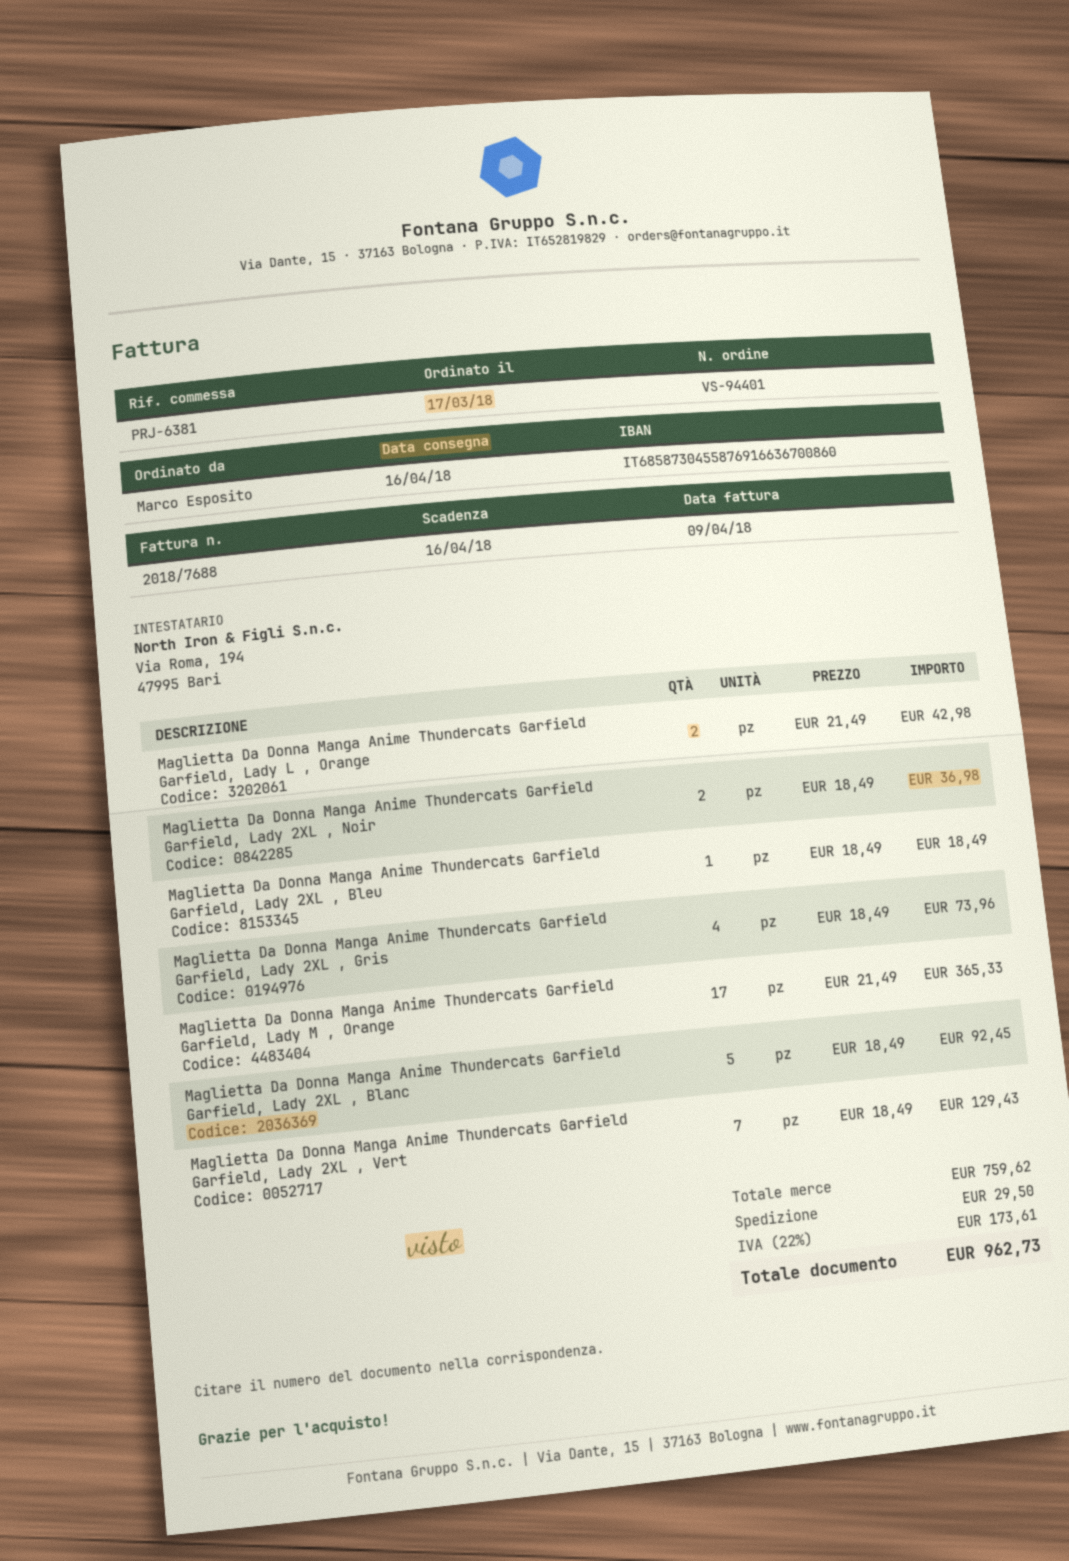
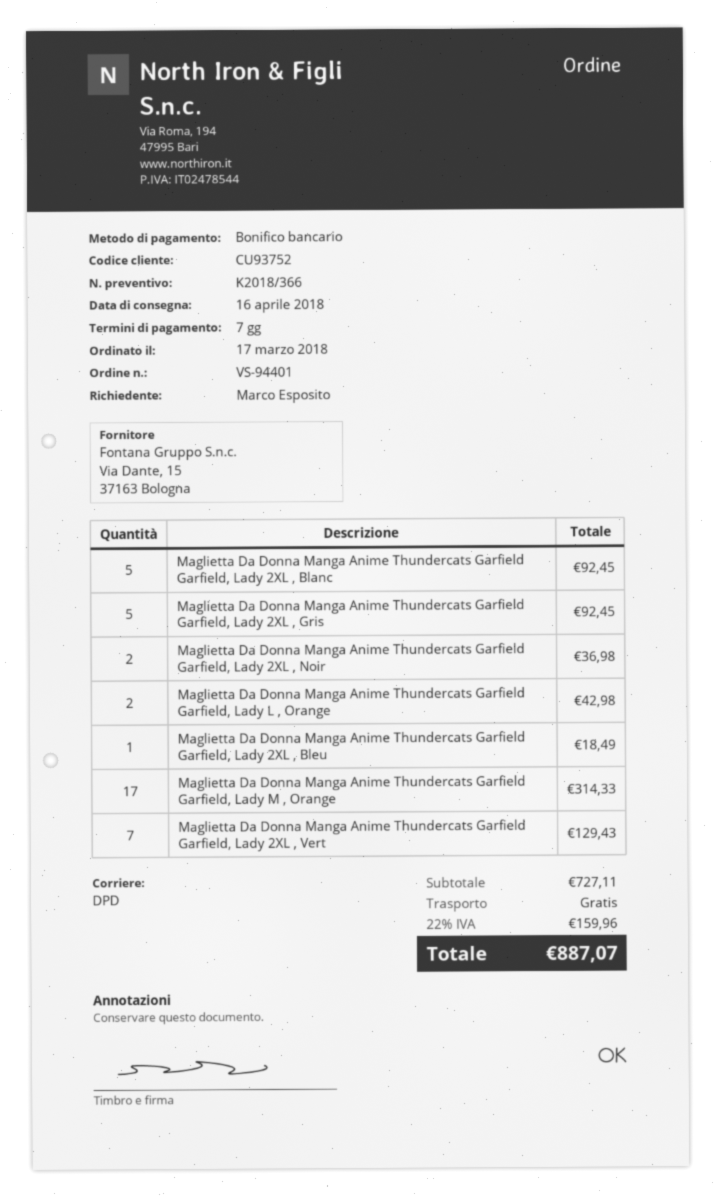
Maglietta Da Donna Manga Anime Thundercats Garfield Garfield, Lady 2XL , Gris: 4 for 73.96 -> 5 for 92.45
Maglietta Da Donna Manga Anime Thundercats Garfield Garfield, Lady M , Orange: 17 for 365.33 -> 17 for 314.33
subtotal: 759.62 -> 727.11
shipping: 29.50 -> 0.00
tax: 22% = 173.61 -> 22% = 159.96
total: 962.73 -> 887.07

